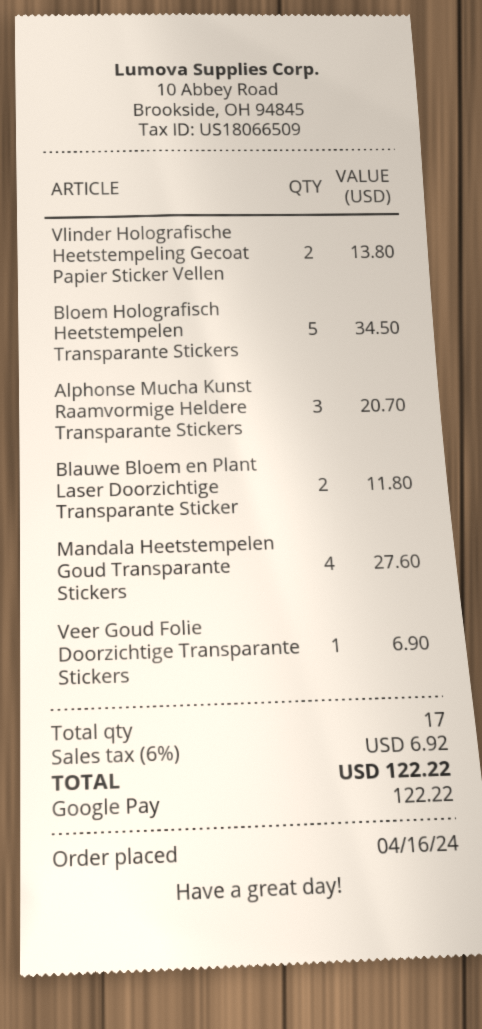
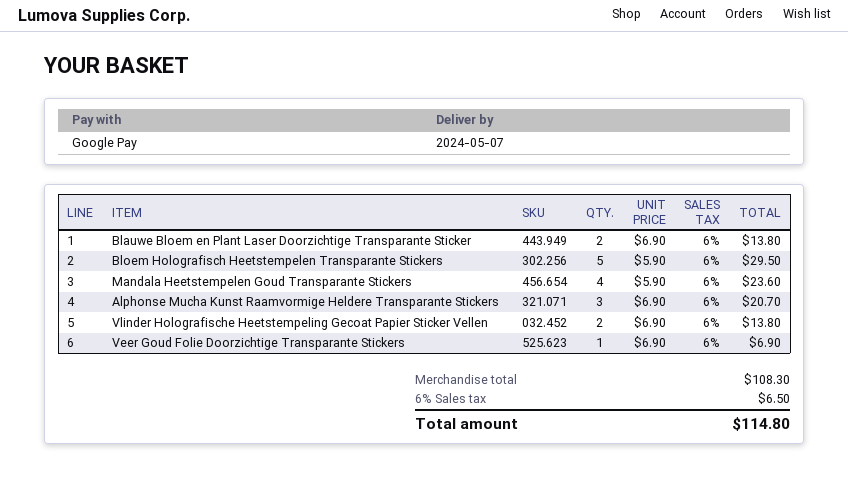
Bloem Holografisch Heetstempelen Transparante Stickers: 5 for 34.50 -> 5 for 29.50
Blauwe Bloem en Plant Laser Doorzichtige Transparante Sticker: 2 for 11.80 -> 2 for 13.80
Mandala Heetstempelen Goud Transparante Stickers: 4 for 27.60 -> 4 for 23.60
tax: 6% = 6.92 -> 6% = 6.50
total: 122.22 -> 114.80

